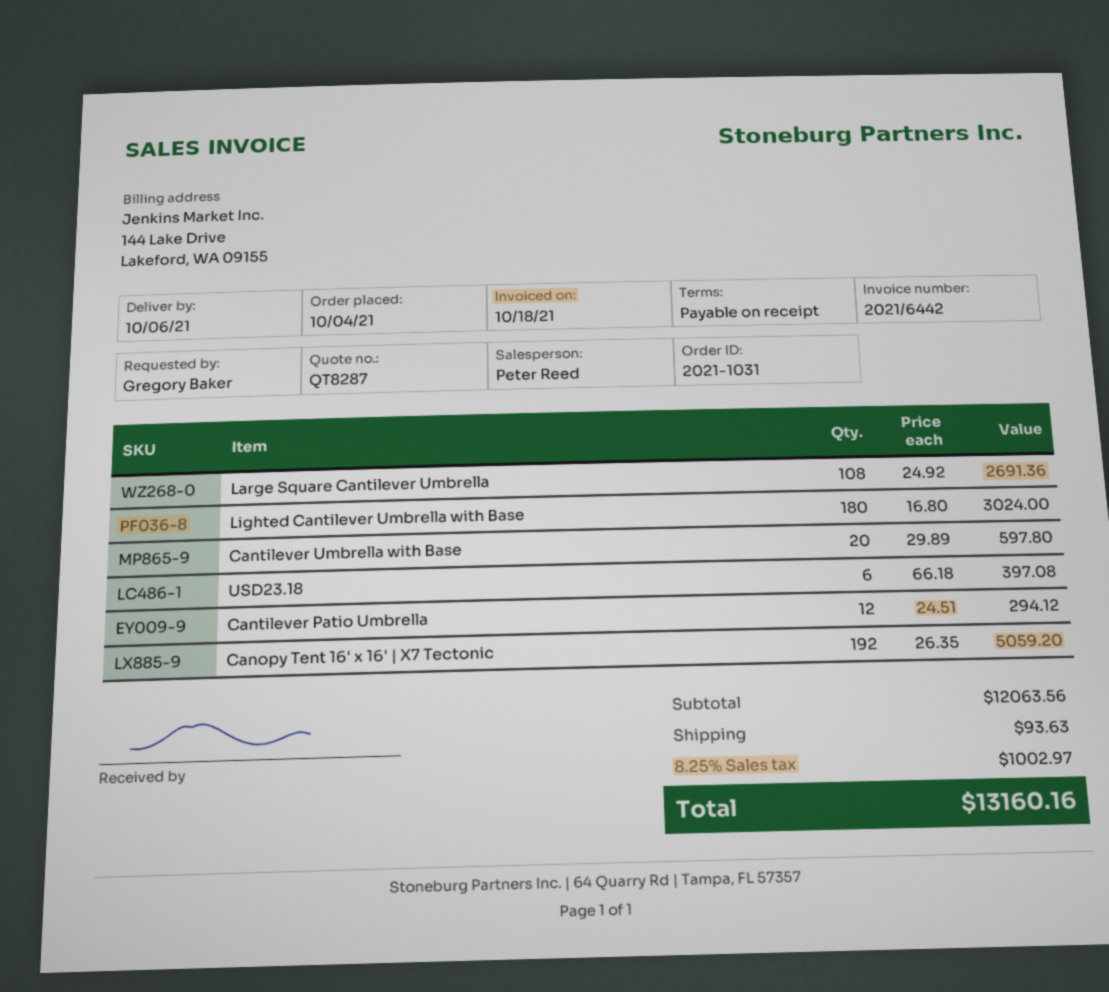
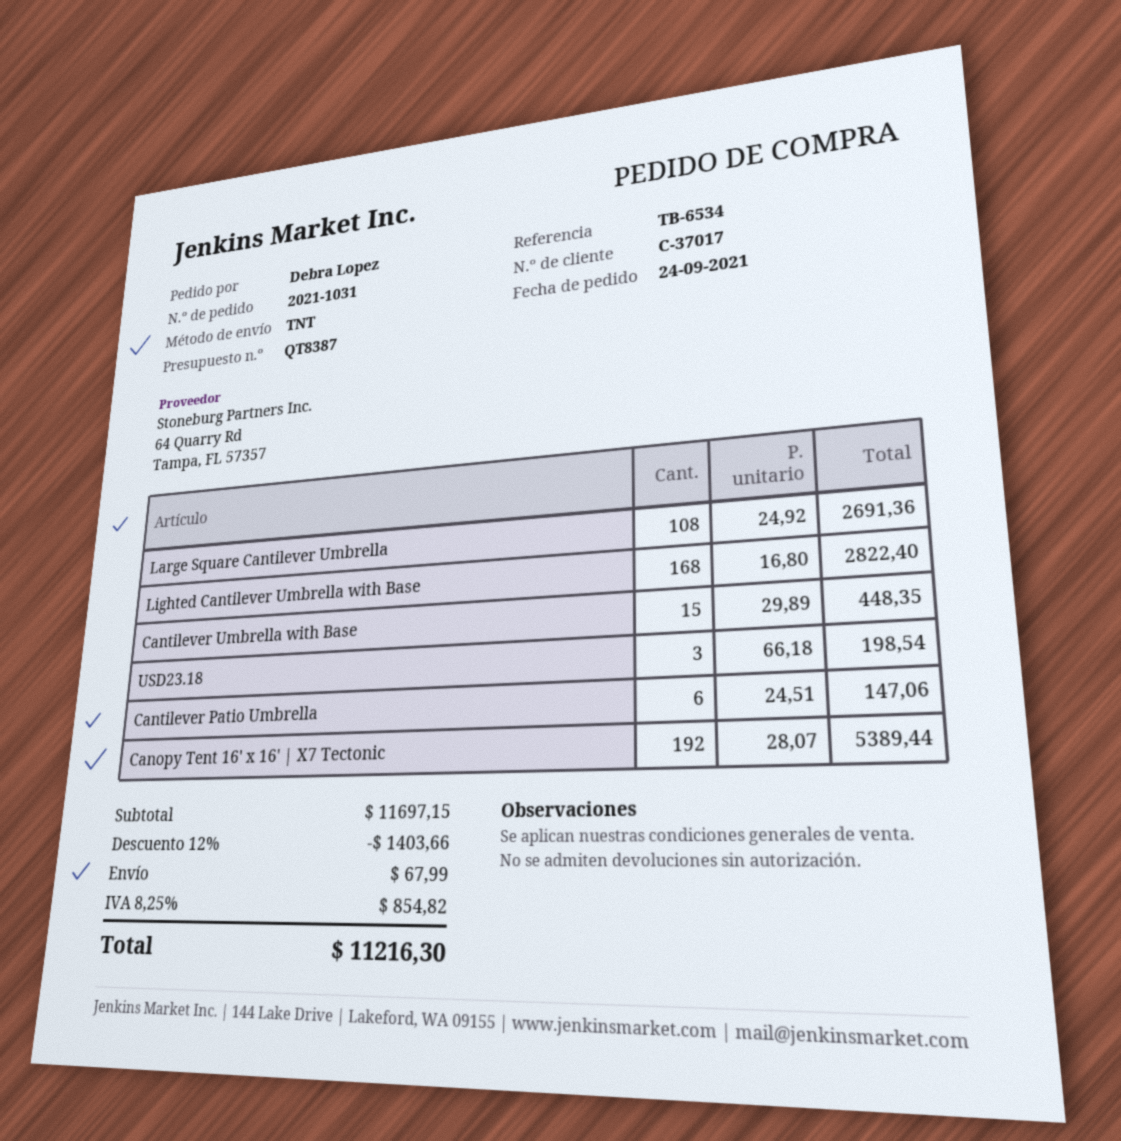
quote number: QT8287 -> QT8387
order date: 2021-10-04 -> 2021-09-24
ordered by: Gregory Baker -> Debra Lopez
Lighted Cantilever Umbrella with Base: 180 x 16.80 = 3024.00 -> 168 x 16.80 = 2822.40
Cantilever Umbrella with Base: 20 x 29.89 = 597.80 -> 15 x 29.89 = 448.35
USD23.18: 6 x 66.18 = 397.08 -> 3 x 66.18 = 198.54
Cantilever Patio Umbrella: 12 x 24.51 = 294.12 -> 6 x 24.51 = 147.06
Canopy Tent 16' x 16' | X7 Tectonic: 192 x 26.35 = 5059.20 -> 192 x 28.07 = 5389.44
subtotal: 12063.56 -> 11697.15
discount: none -> 12% = 1403.66
shipping: 93.63 -> 67.99
tax: 8.25% = 1002.97 -> 8.25% = 854.82
total: 13160.16 -> 11216.30

